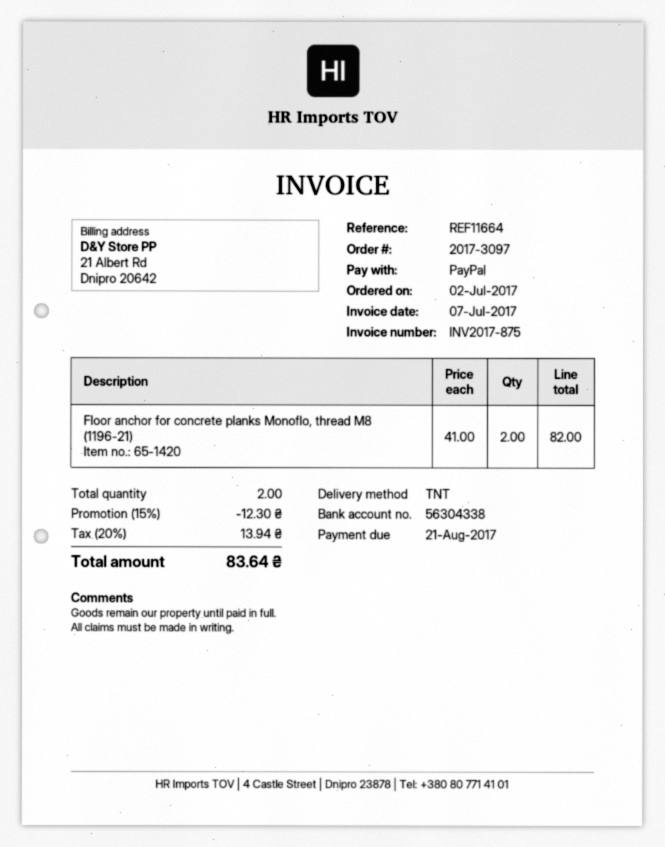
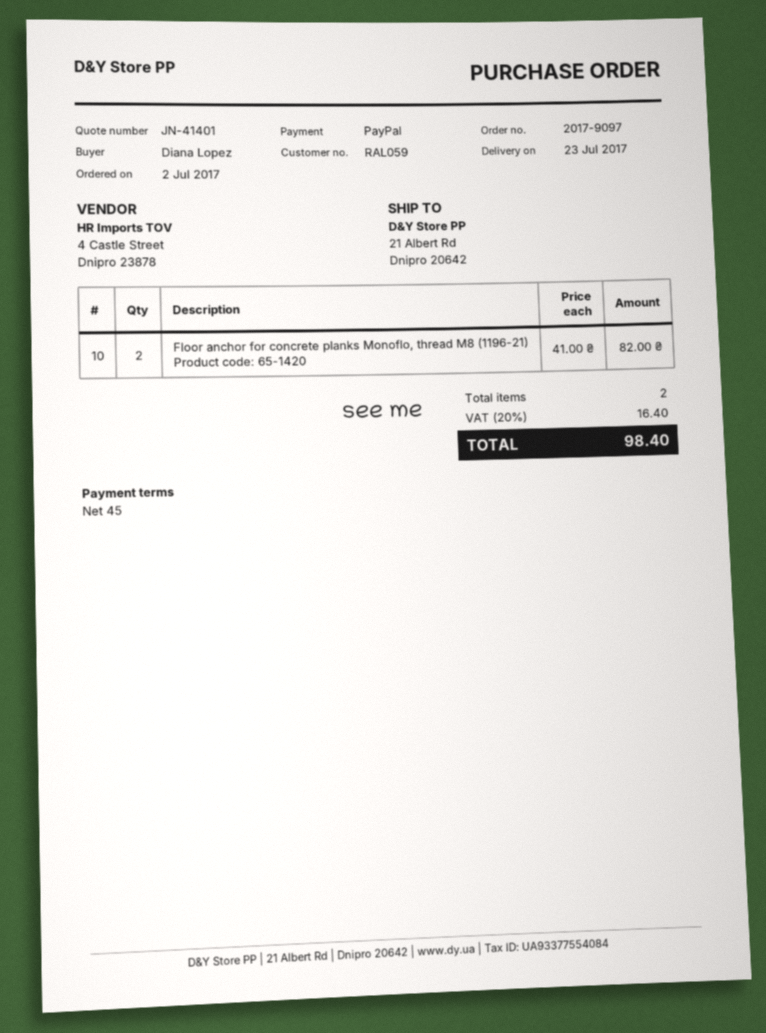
order number: 2017-3097 -> 2017-9097
discount: 15% = 12.30 -> none
tax: 20% = 13.94 -> 20% = 16.40
total: 83.64 -> 98.40

